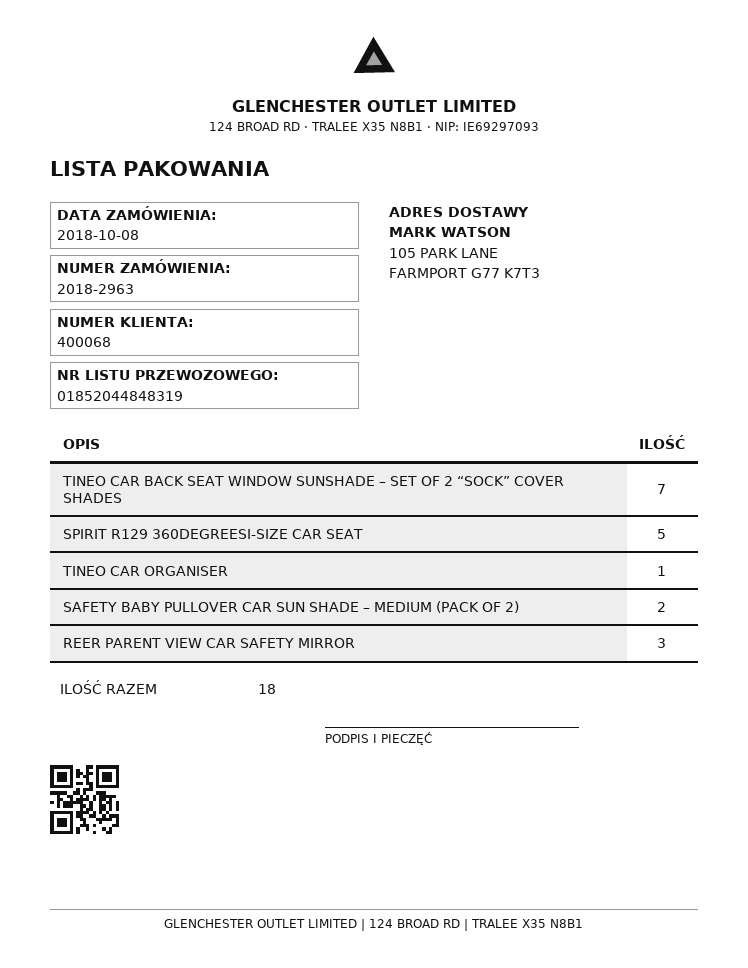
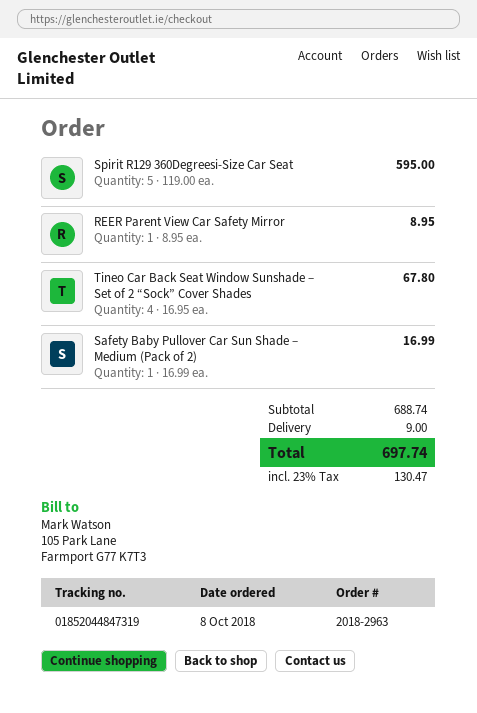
tracking number: 01852044848319 -> 01852044847319
TINEO CAR BACK SEAT WINDOW SUNSHADE – SET OF 2 “SOCK” COVER SHADES: 7 -> 4
TINEO CAR ORGANISER: 1 -> none
SAFETY BABY PULLOVER CAR SUN SHADE – MEDIUM (PACK OF 2): 2 -> 1
REER PARENT VIEW CAR SAFETY MIRROR: 3 -> 1

